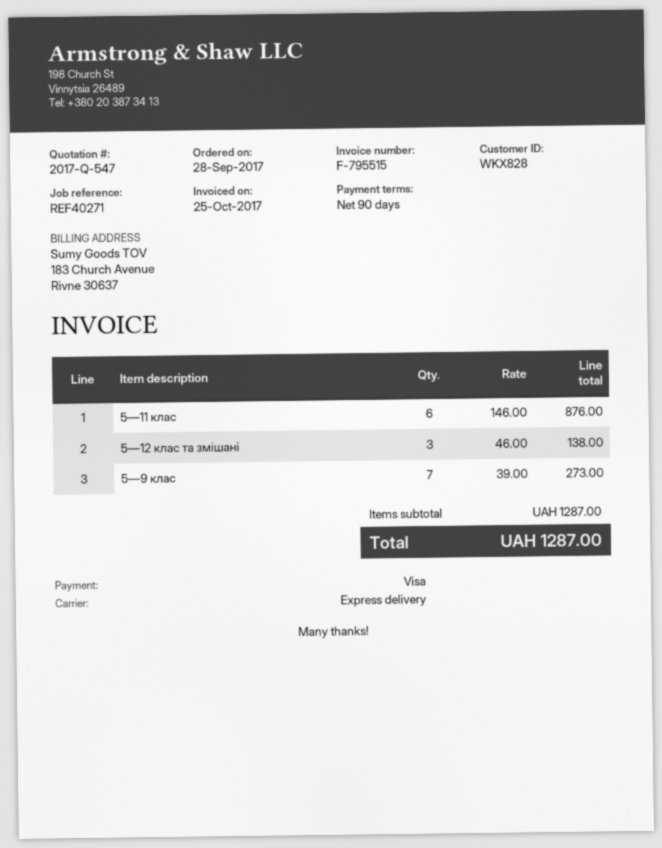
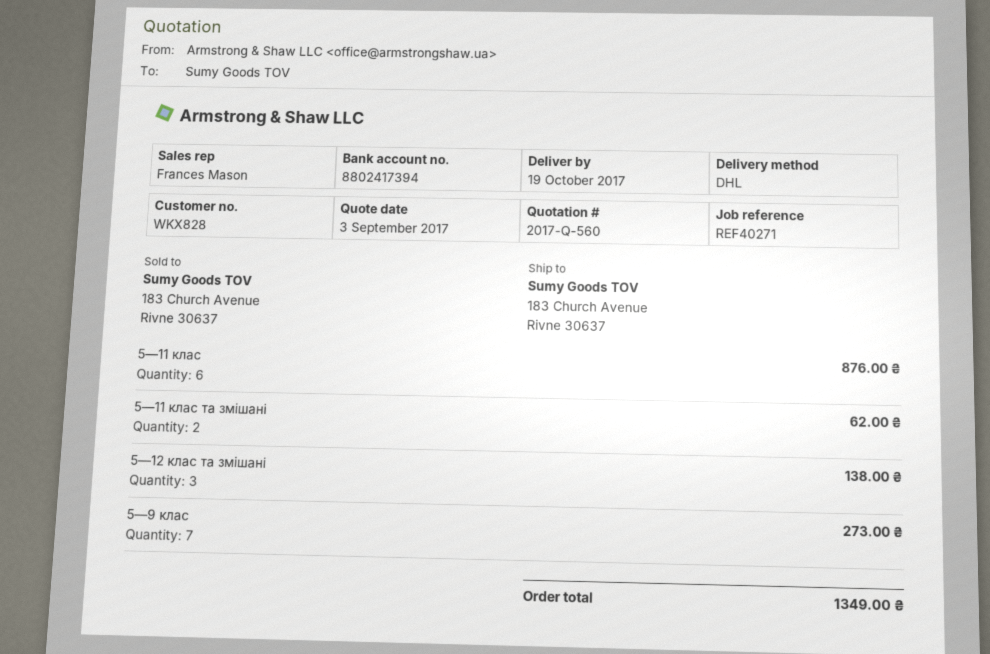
quote number: 2017-Q-547 -> 2017-Q-560
shipping method: express -> DHL
5—11 клас та змішані: none -> 2 for 62.00
total: 1287.00 -> 1349.00

